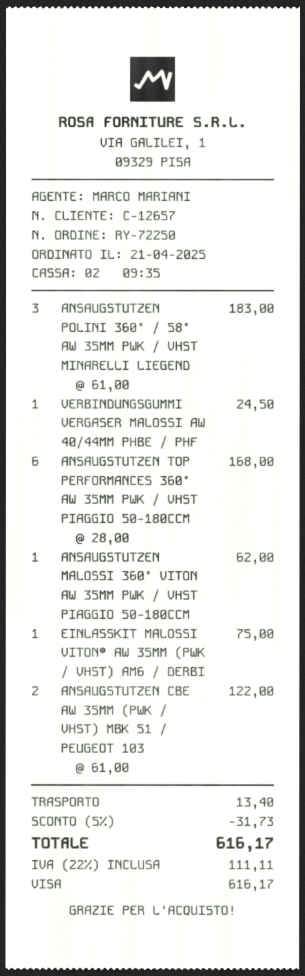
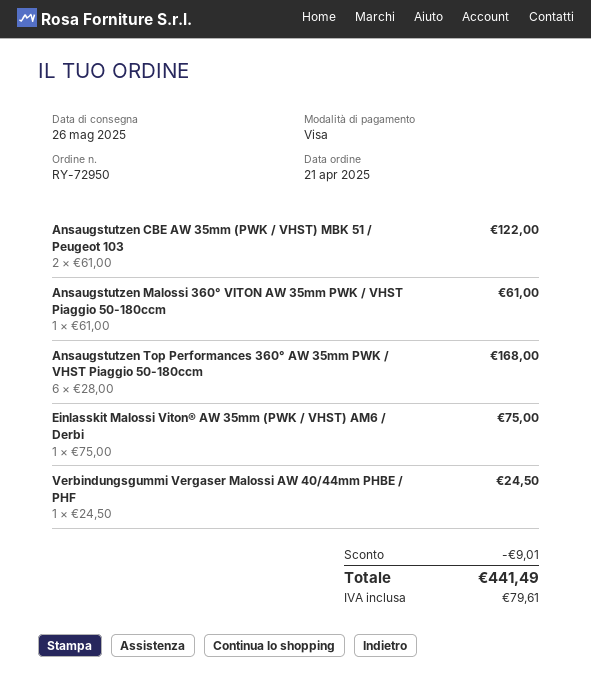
order number: RY-72250 -> RY-72950
ANSAUGSTUTZEN POLINI 360° / 58° AW 35MM PWK / VHST MINARELLI LIEGEND: 3 x 61.00 = 183.00 -> none
ANSAUGSTUTZEN MALOSSI 360° VITON AW 35MM PWK / VHST PIAGGIO 50-180CCM: 1 x 62.00 = 62.00 -> 1 x 61.00 = 61.00
discount: 31.73 -> 9.01
shipping: 13.40 -> none
tax: 111.11 -> 79.61
total: 616.17 -> 441.49

